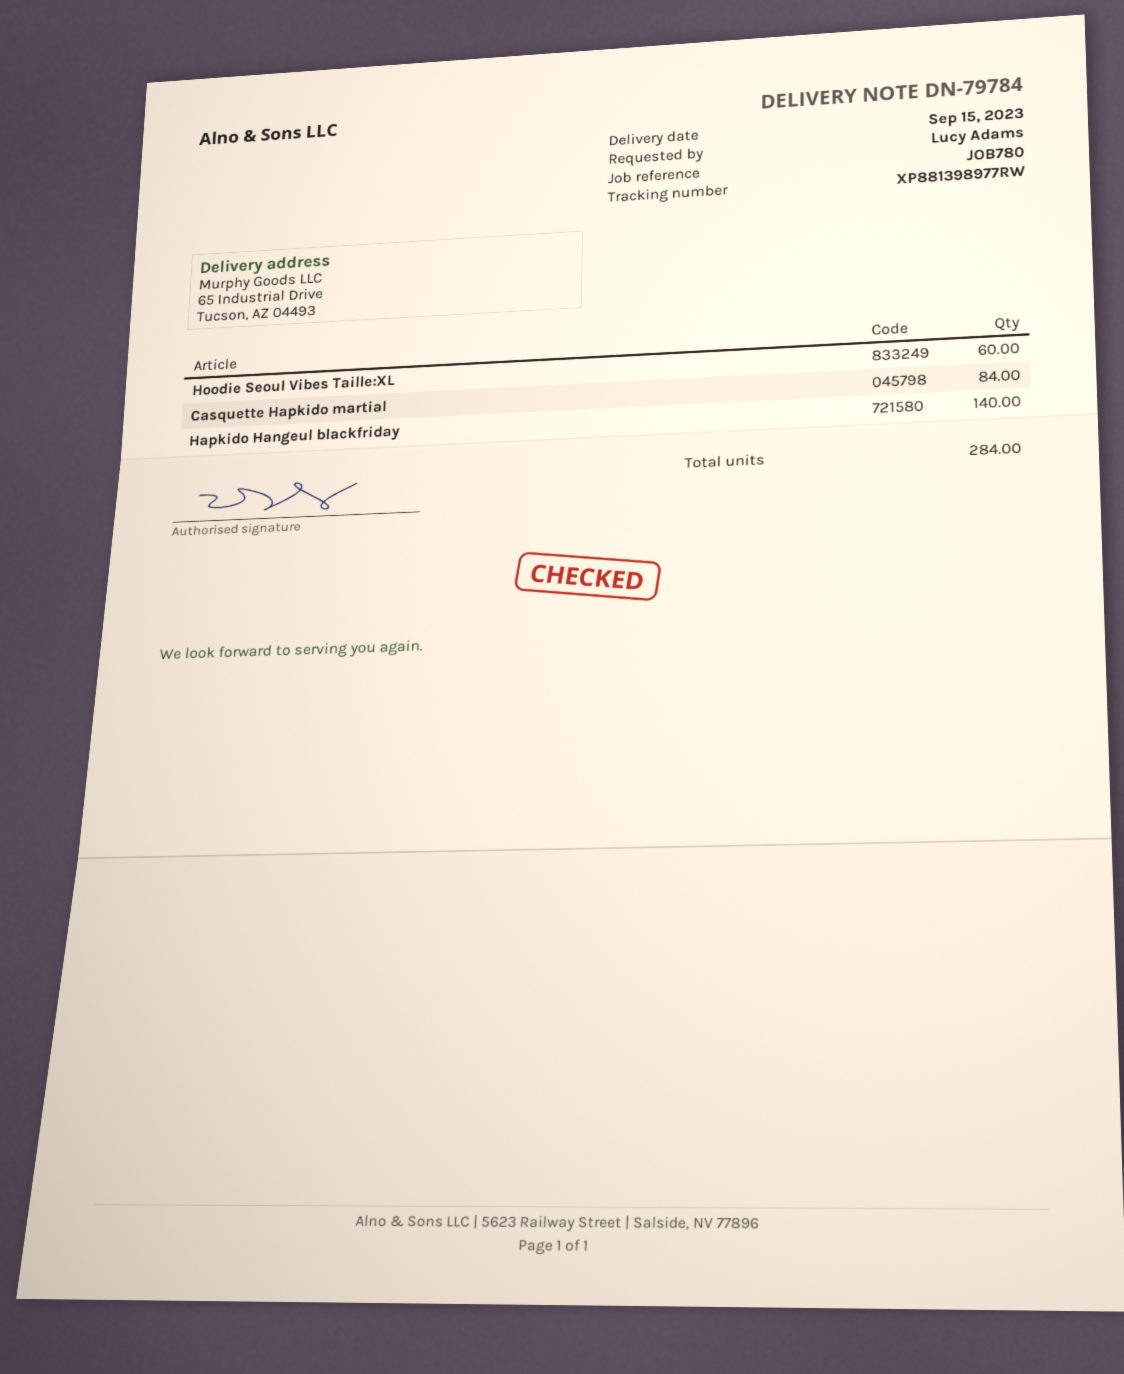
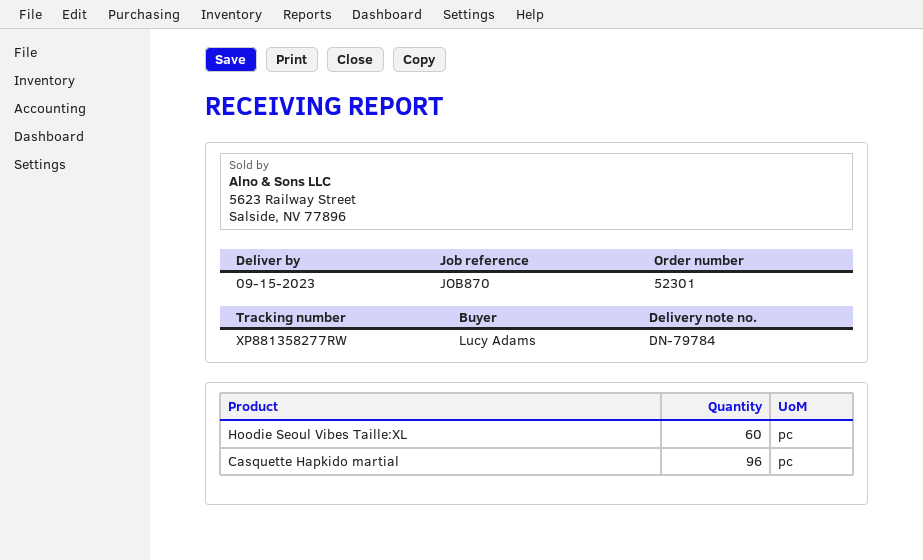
reference: JOB780 -> JOB870
tracking number: XP881398977RW -> XP881358277RW
Casquette Hapkido martial: 84 -> 96
Hapkido Hangeul blackfriday: 140 -> none

